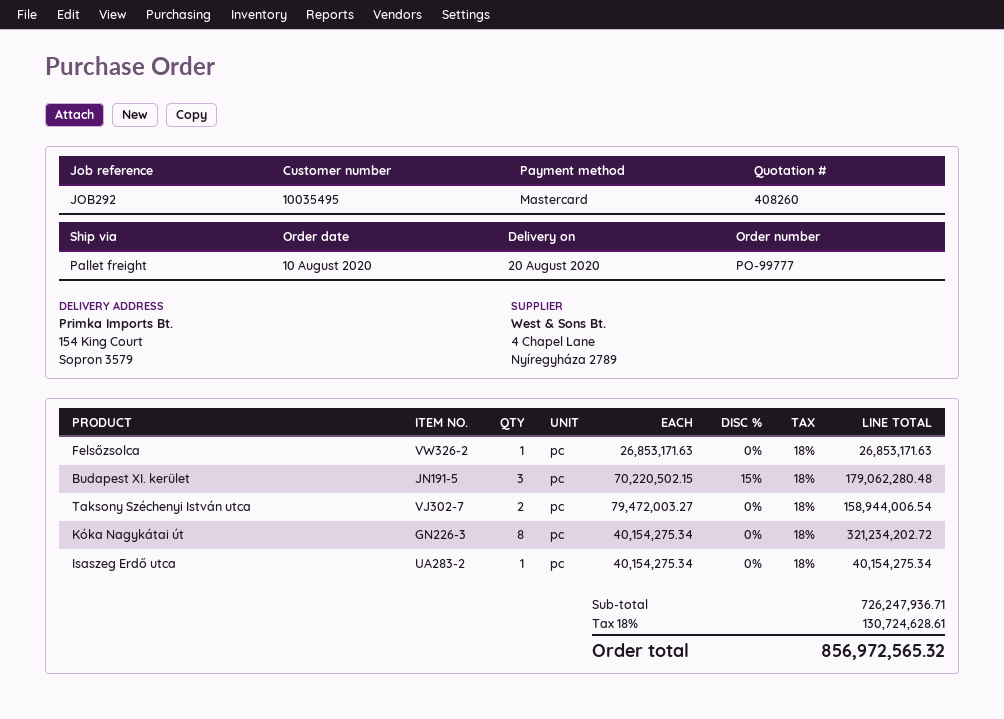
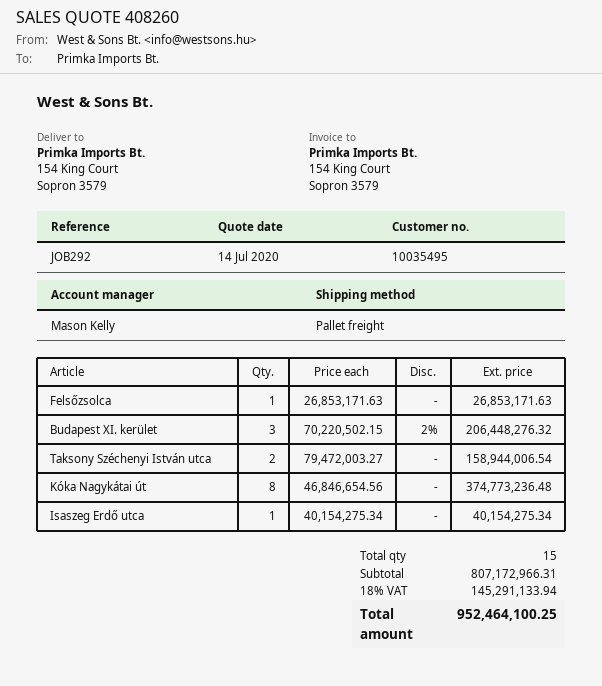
Budapest XI. kerület: 3 x 70220502.15 - 15% = 179062280.48 -> 3 x 70220502.15 - 2% = 206448276.32
Kóka Nagykátai út: 8 x 40154275.34 = 321234202.72 -> 8 x 46846654.56 = 374773236.48
subtotal: 726247936.71 -> 807172966.31
tax: 18% = 130724628.61 -> 18% = 145291133.94
total: 856972565.32 -> 952464100.25

